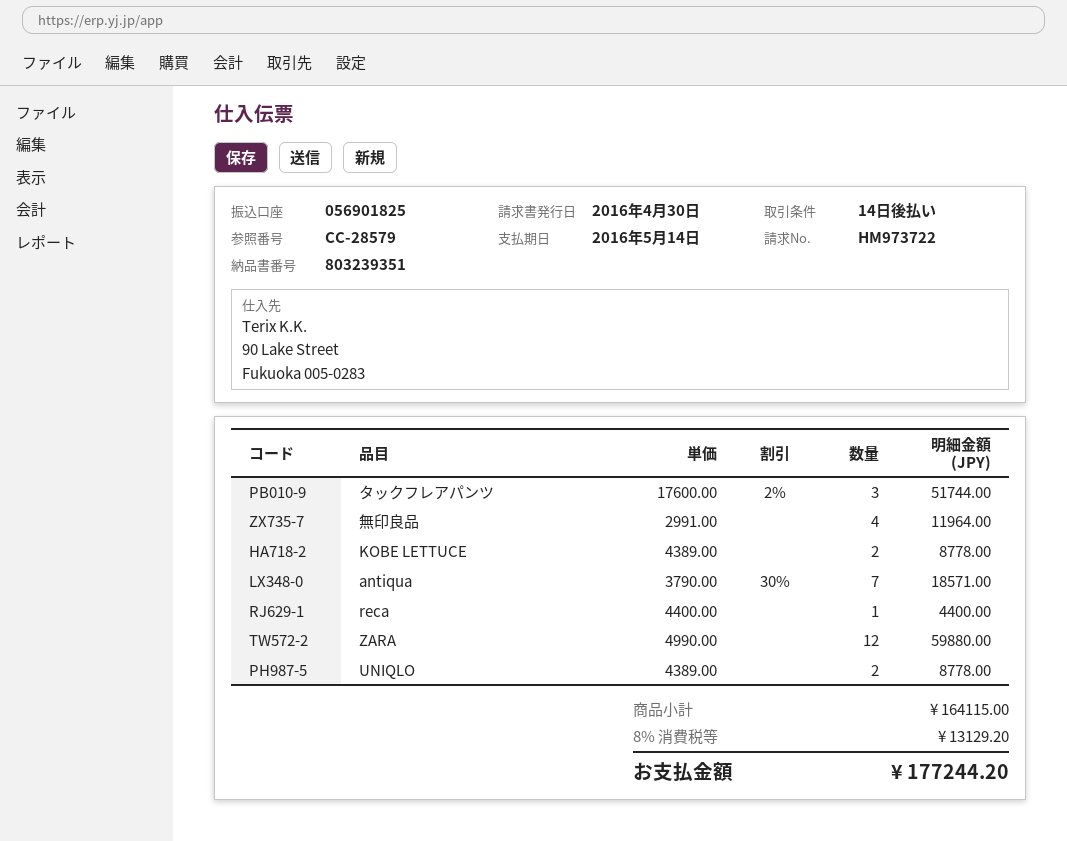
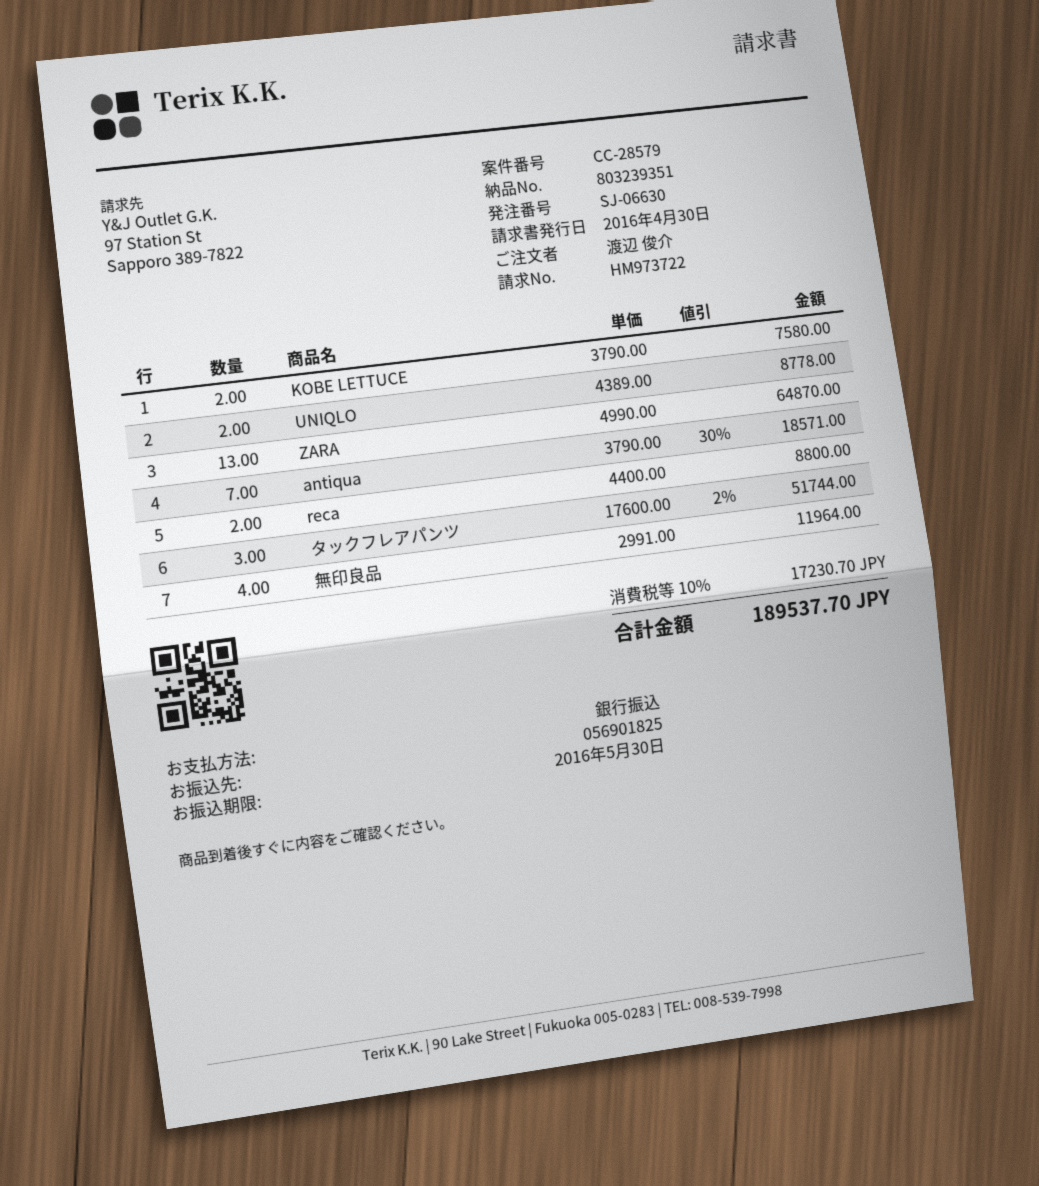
due date: 2016-05-14 -> 2016-05-30
KOBE LETTUCE: 2 x 4389.00 = 8778.00 -> 2 x 3790.00 = 7580.00
reca: 1 x 4400.00 = 4400.00 -> 2 x 4400.00 = 8800.00
ZARA: 12 x 4990.00 = 59880.00 -> 13 x 4990.00 = 64870.00
tax: 8% = 13129.20 -> 10% = 17230.70
total: 177244.20 -> 189537.70

